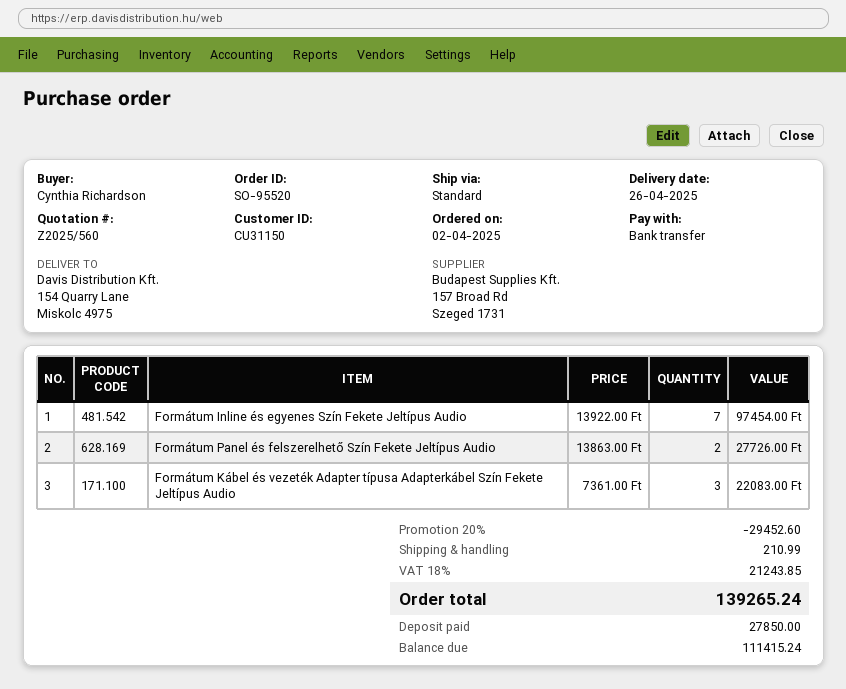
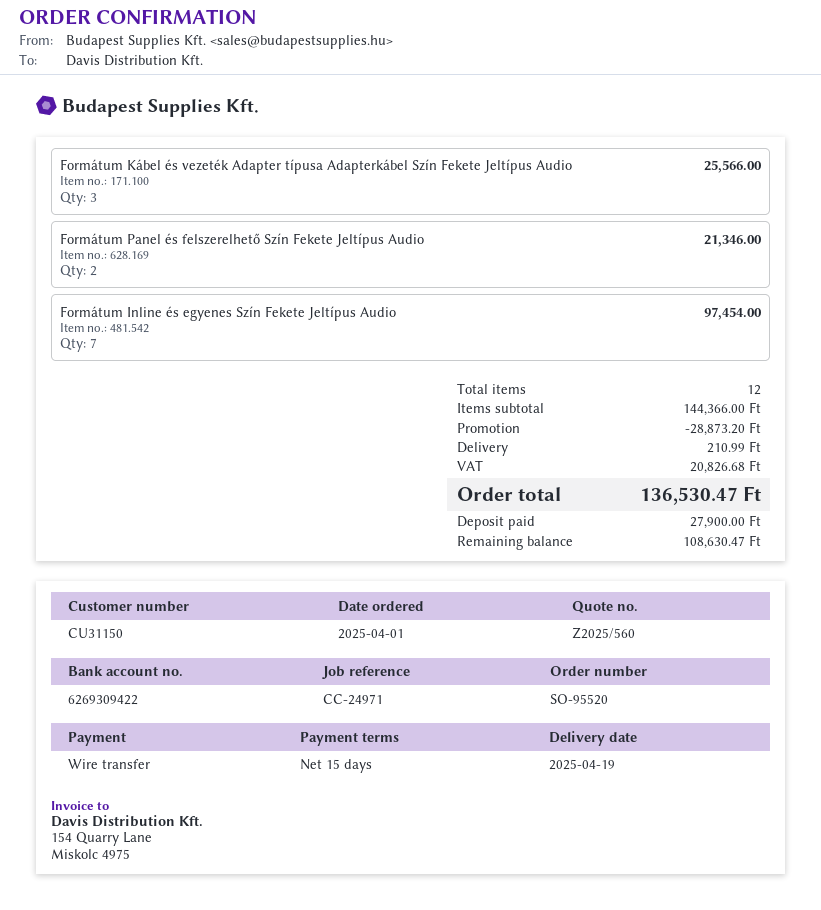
order date: 2025-04-02 -> 2025-04-01
delivery date: 2025-04-26 -> 2025-04-19
Formátum Panel és felszerelhető Szín Fekete Jeltípus Audio: 2 for 27726.00 -> 2 for 21346.00
Formátum Kábel és vezeték Adapter típusa Adapterkábel Szín Fekete Jeltípus Audio: 3 for 22083.00 -> 3 for 25566.00
discount: 29452.60 -> 28873.20
tax: 21243.85 -> 20826.68
total: 139265.24 -> 136530.47
deposit: 27850.00 -> 27900.00
balance: 111415.24 -> 108630.47

